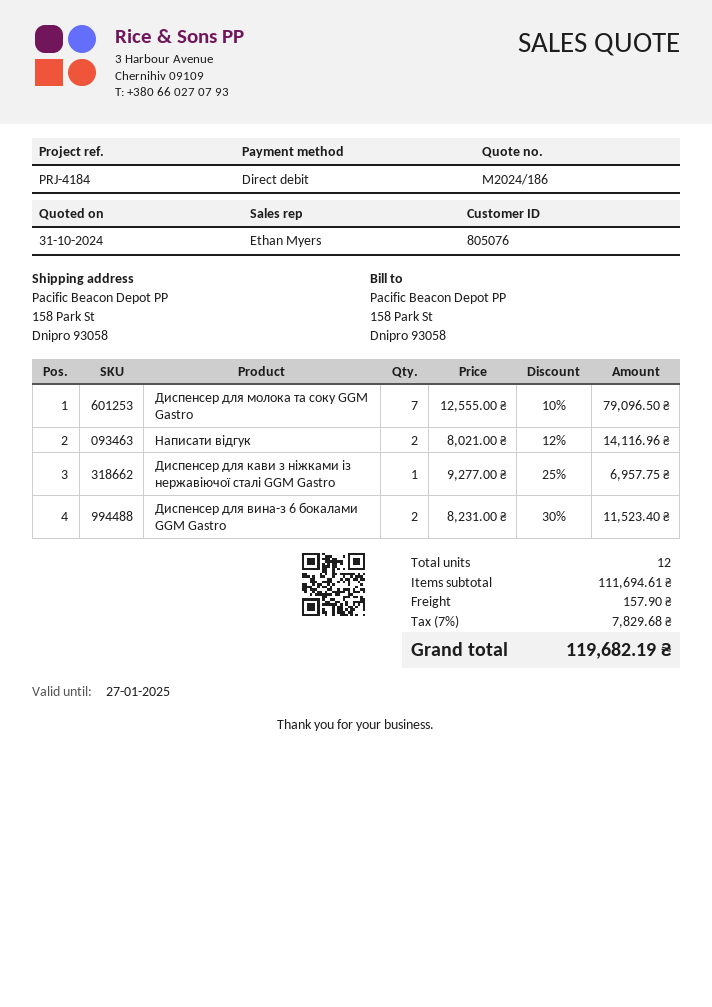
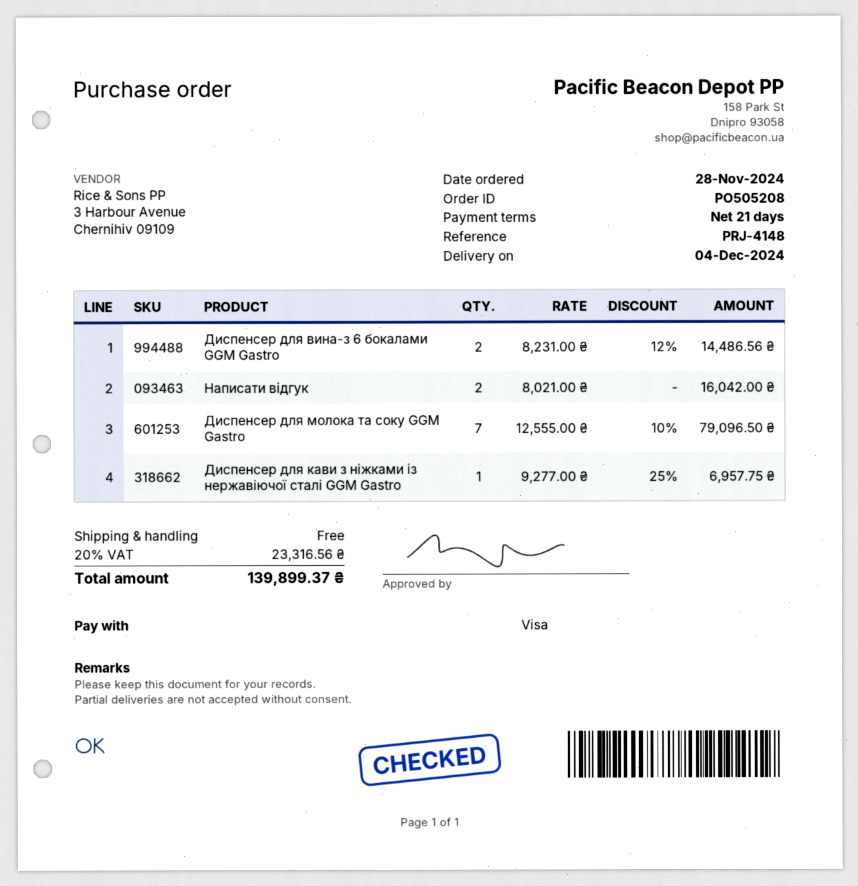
reference: PRJ-4184 -> PRJ-4148
payment method: direct debit -> Visa
Написати відгук: 2 x 8021.00 - 12% = 14116.96 -> 2 x 8021.00 = 16042.00
Диспенсер для вина-з 6 бокалами GGM Gastro: 2 x 8231.00 - 30% = 11523.40 -> 2 x 8231.00 - 12% = 14486.56
shipping: 157.90 -> 0.00
tax: 7% = 7829.68 -> 20% = 23316.56
total: 119682.19 -> 139899.37

